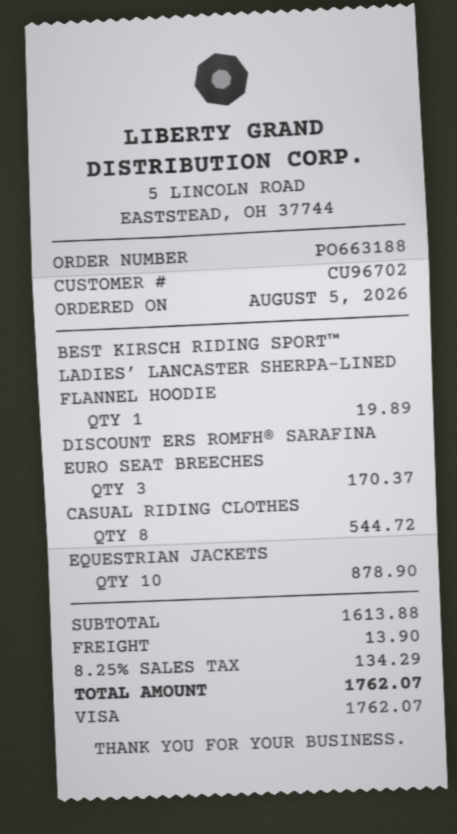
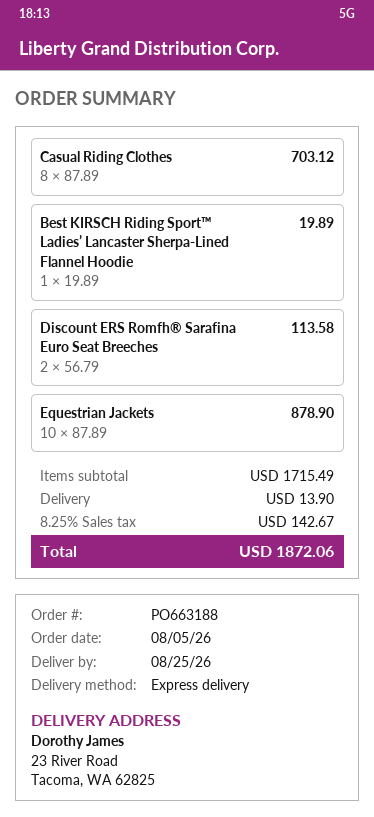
DISCOUNT ERS ROMFH® SARAFINA EURO SEAT BREECHES: 3 for 170.37 -> 2 for 113.58
CASUAL RIDING CLOTHES: 8 for 544.72 -> 8 for 703.12
subtotal: 1613.88 -> 1715.49
tax: 8.25% = 134.29 -> 8.25% = 142.67
total: 1762.07 -> 1872.06

